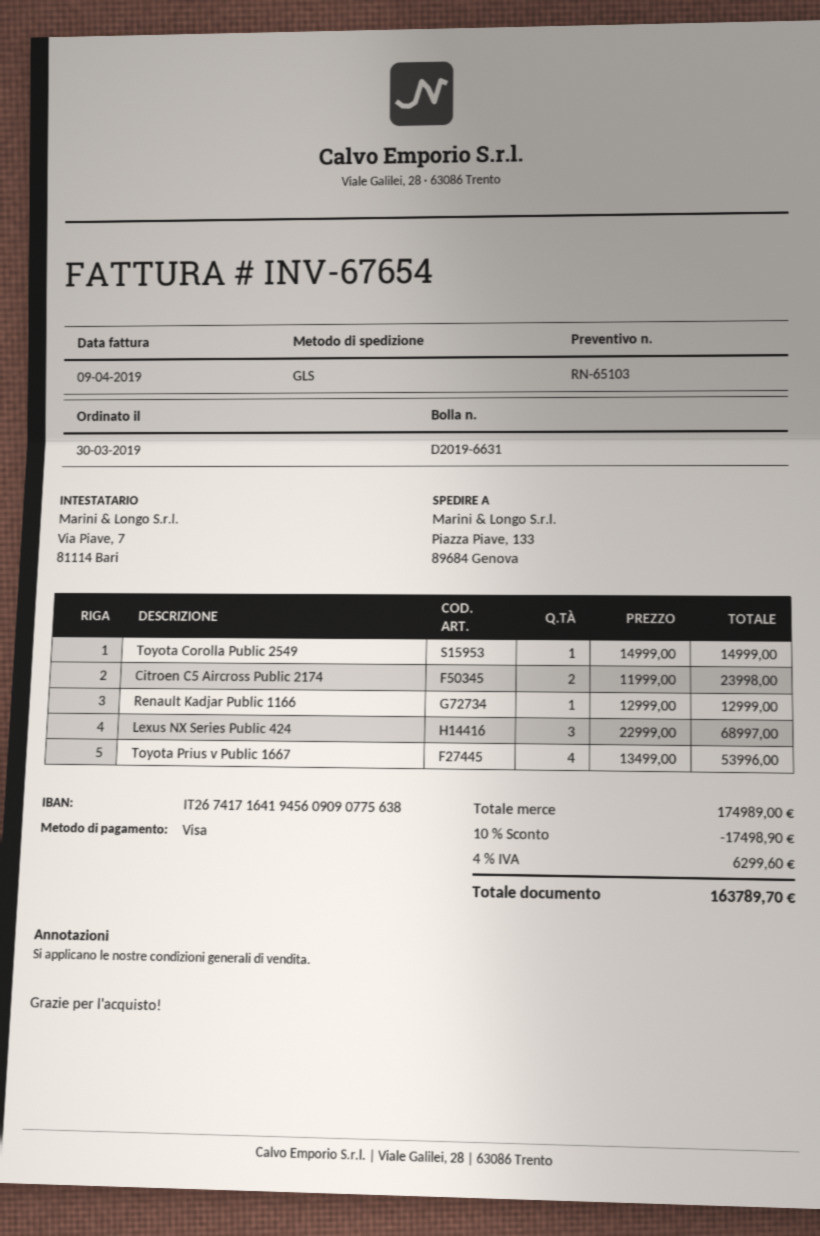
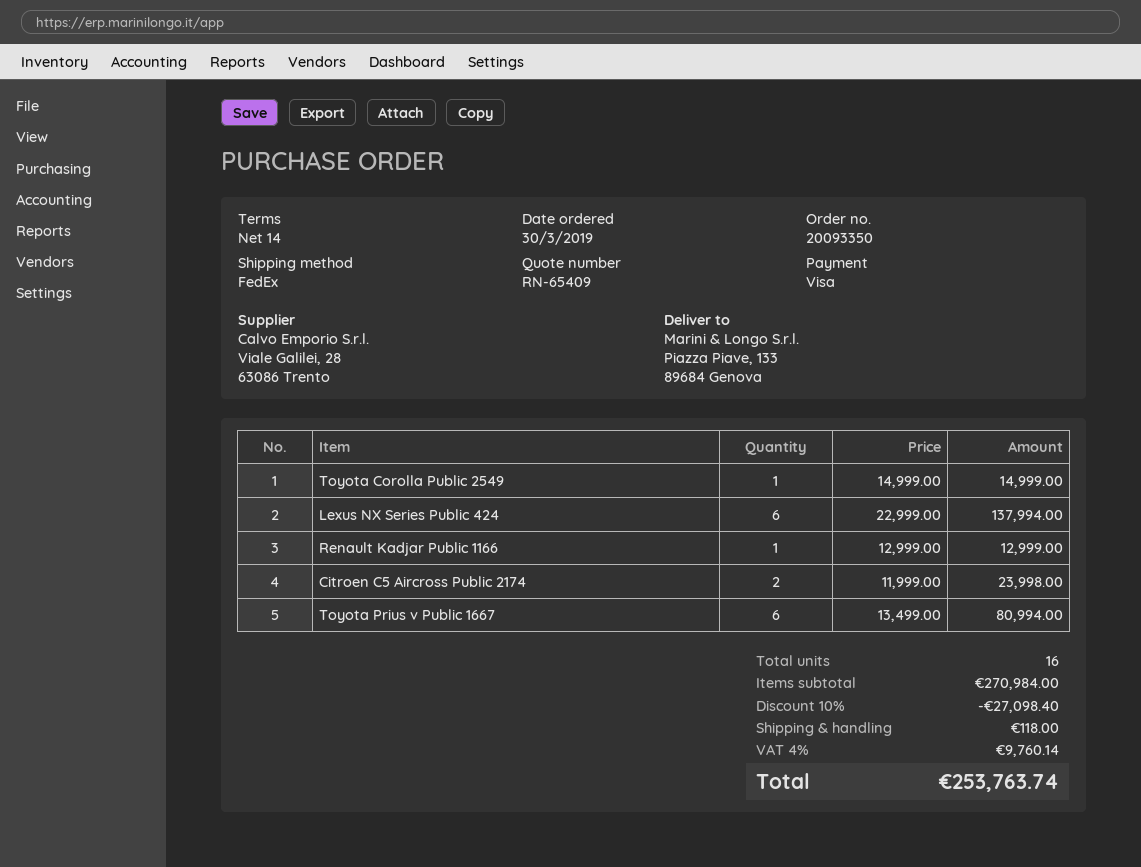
quote number: RN-65103 -> RN-65409
shipping method: GLS -> FedEx
Lexus NX Series Public 424: 3 x 22999.00 = 68997.00 -> 6 x 22999.00 = 137994.00
Toyota Prius v Public 1667: 4 x 13499.00 = 53996.00 -> 6 x 13499.00 = 80994.00
subtotal: 174989.00 -> 270984.00
discount: 10% = 17498.90 -> 10% = 27098.40
shipping: none -> 118.00
tax: 4% = 6299.60 -> 4% = 9760.14
total: 163789.70 -> 253763.74

